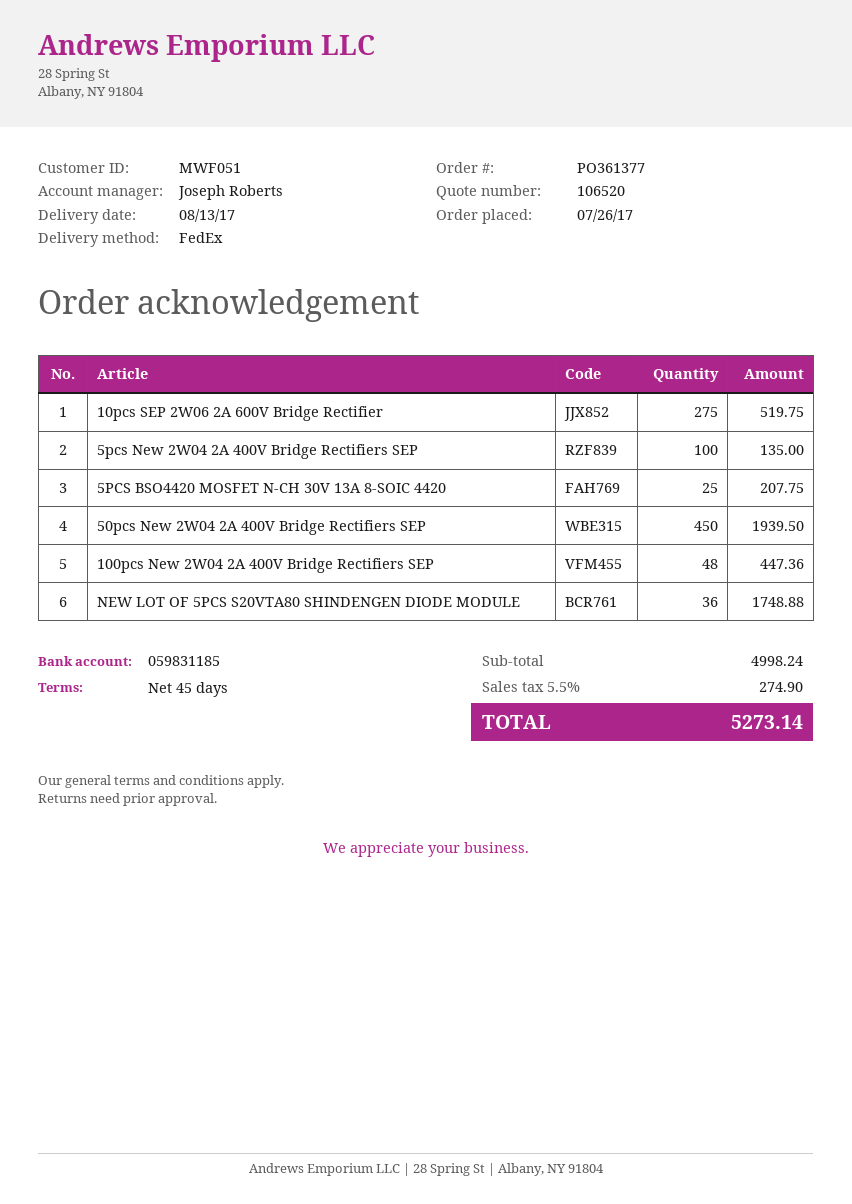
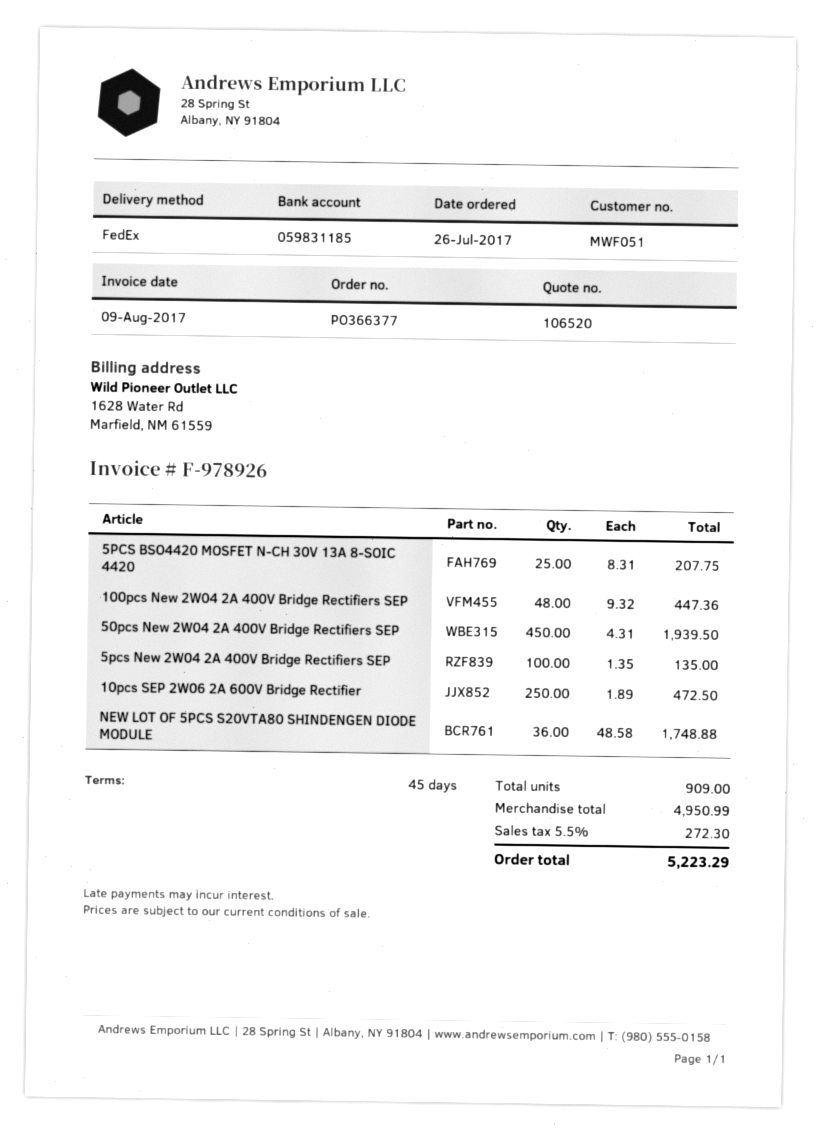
order number: PO361377 -> PO366377
10pcs SEP 2W06 2A 600V Bridge Rectifier: 275 for 519.75 -> 250 for 472.50
subtotal: 4998.24 -> 4950.99
tax: 5.5% = 274.90 -> 5.5% = 272.30
total: 5273.14 -> 5223.29

